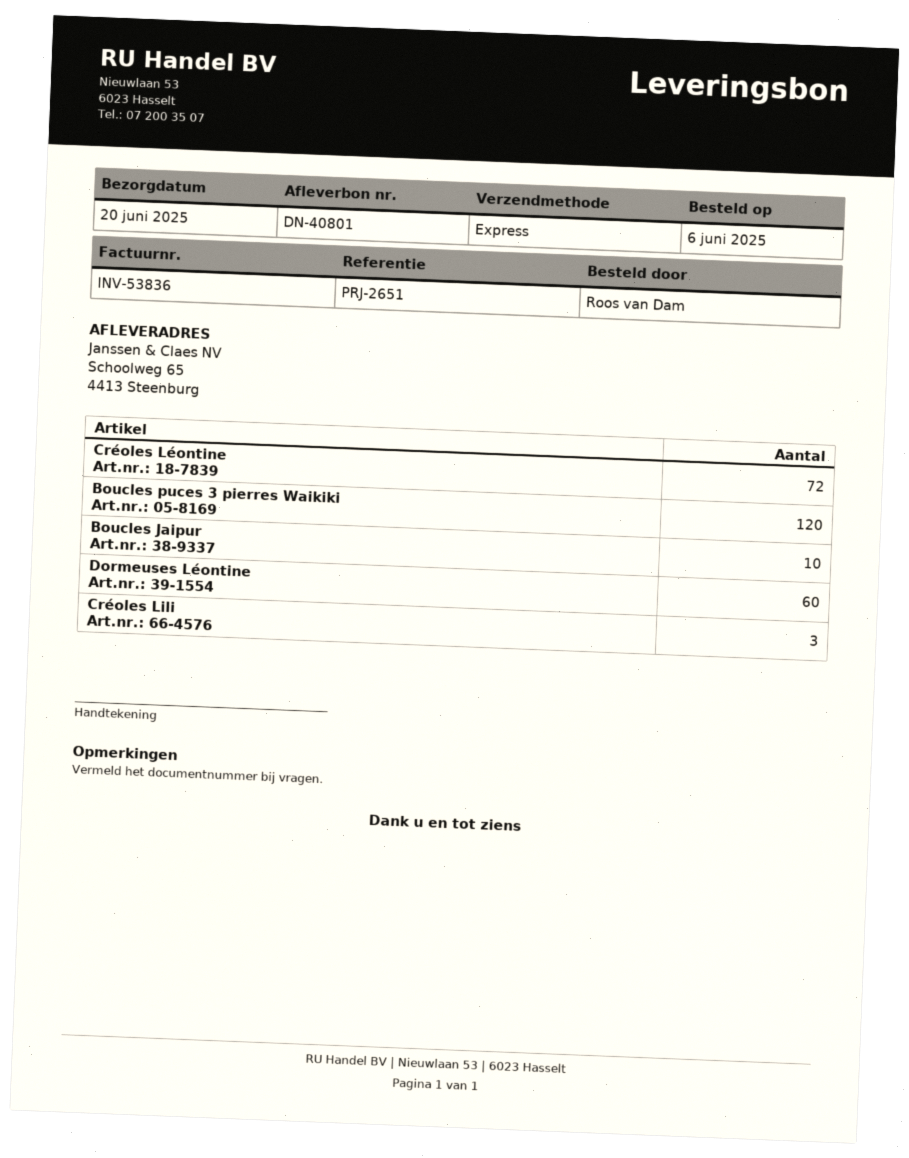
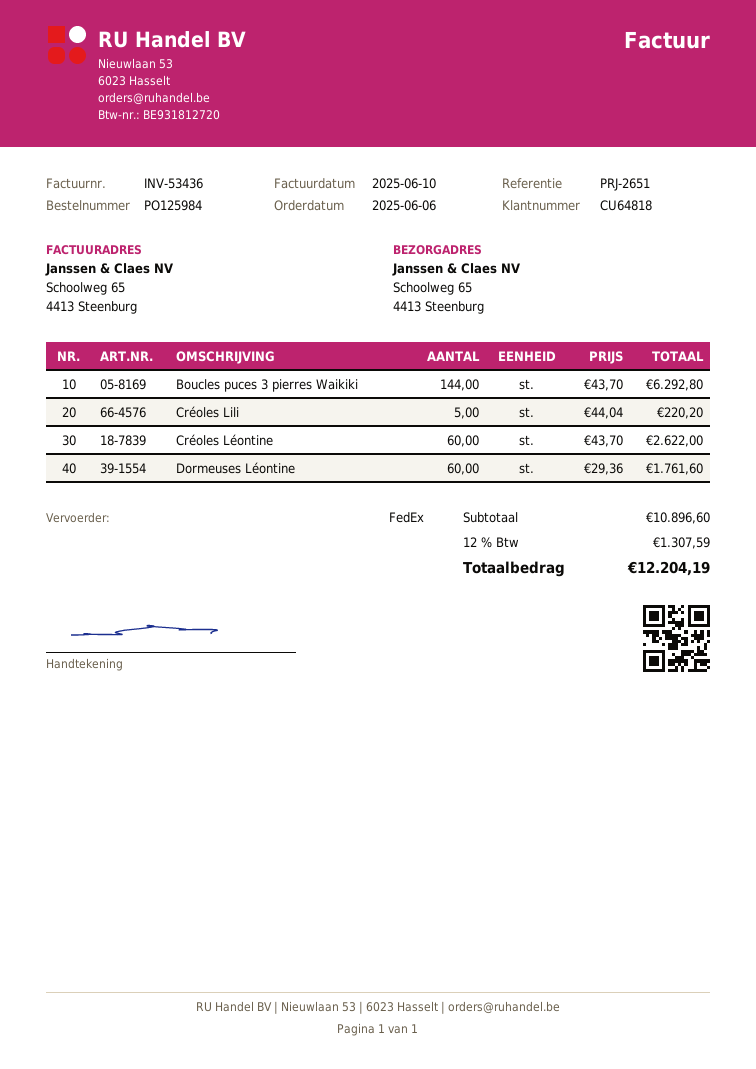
invoice number: INV-53836 -> INV-53436
shipping method: express -> FedEx
Créoles Léontine: 72 -> 60
Boucles puces 3 pierres Waikiki: 120 -> 144
Boucles Jaipur: 10 -> none
Créoles Lili: 3 -> 5

